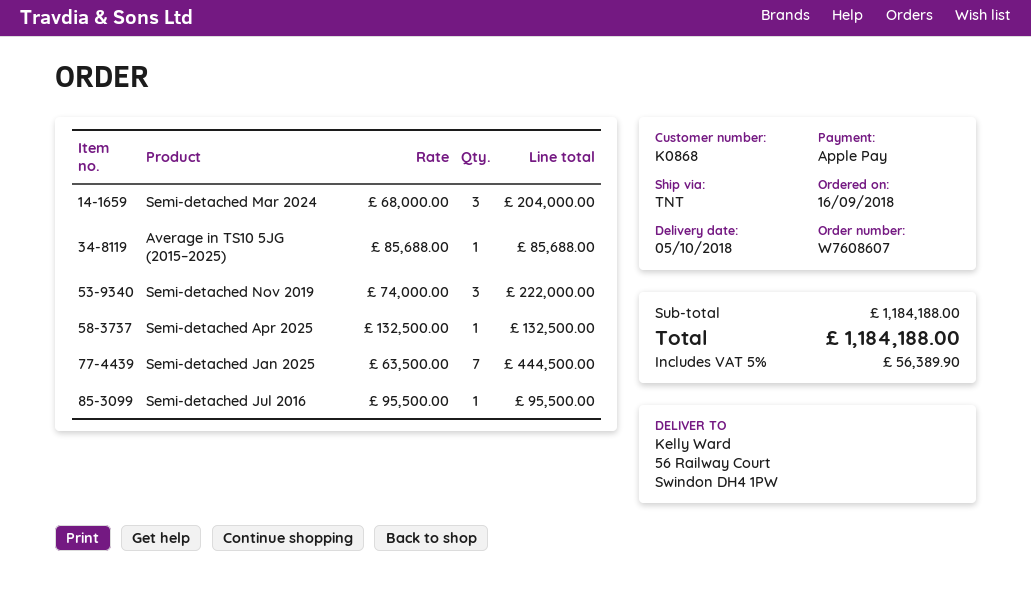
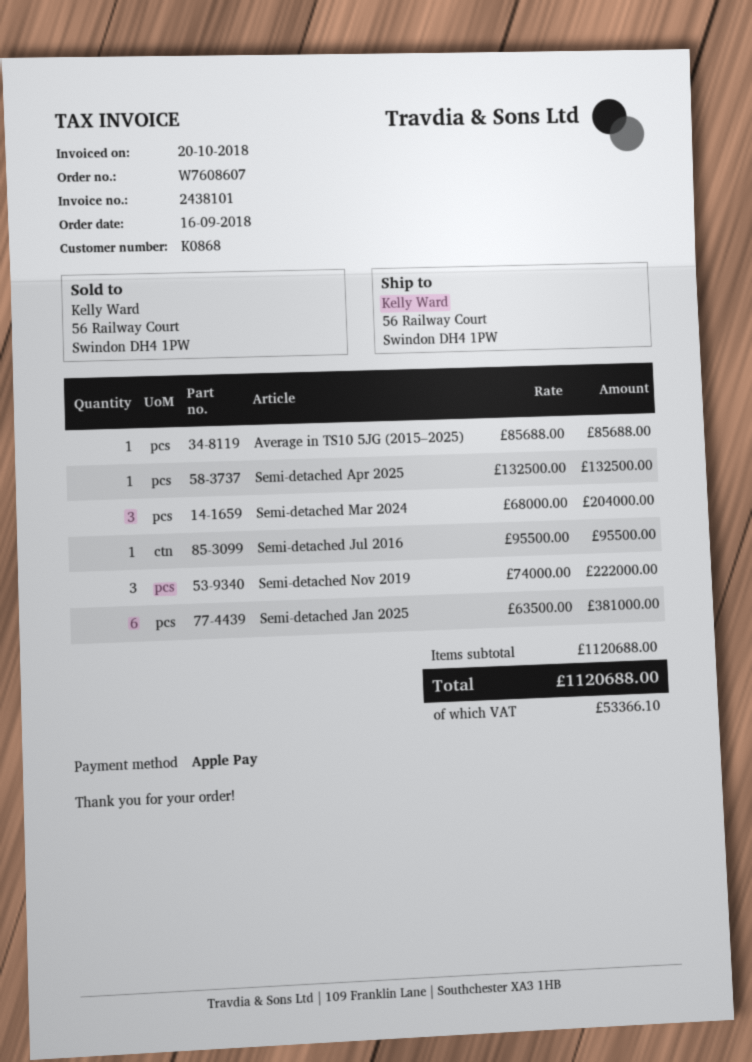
Semi-detached Jan 2025: 7 x 63500.00 = 444500.00 -> 6 x 63500.00 = 381000.00
subtotal: 1184188.00 -> 1120688.00
tax: 56389.90 -> 53366.10
total: 1184188.00 -> 1120688.00

